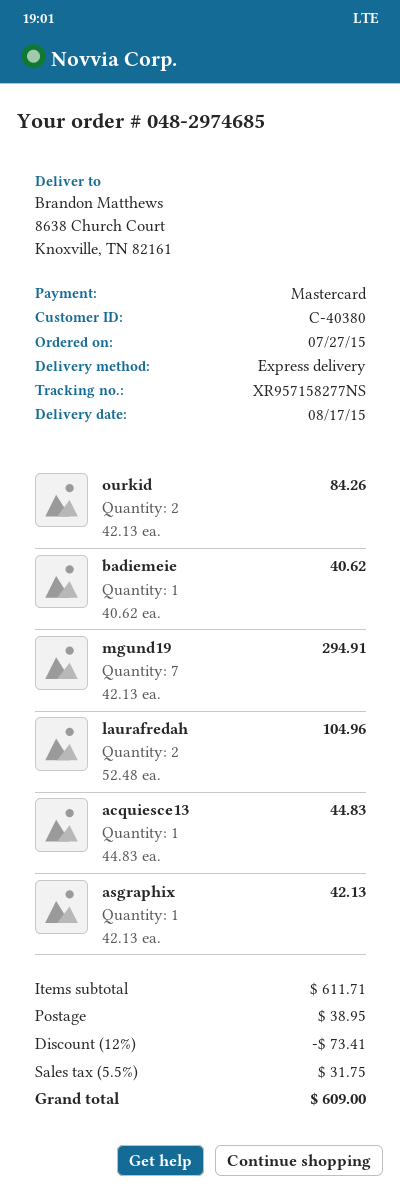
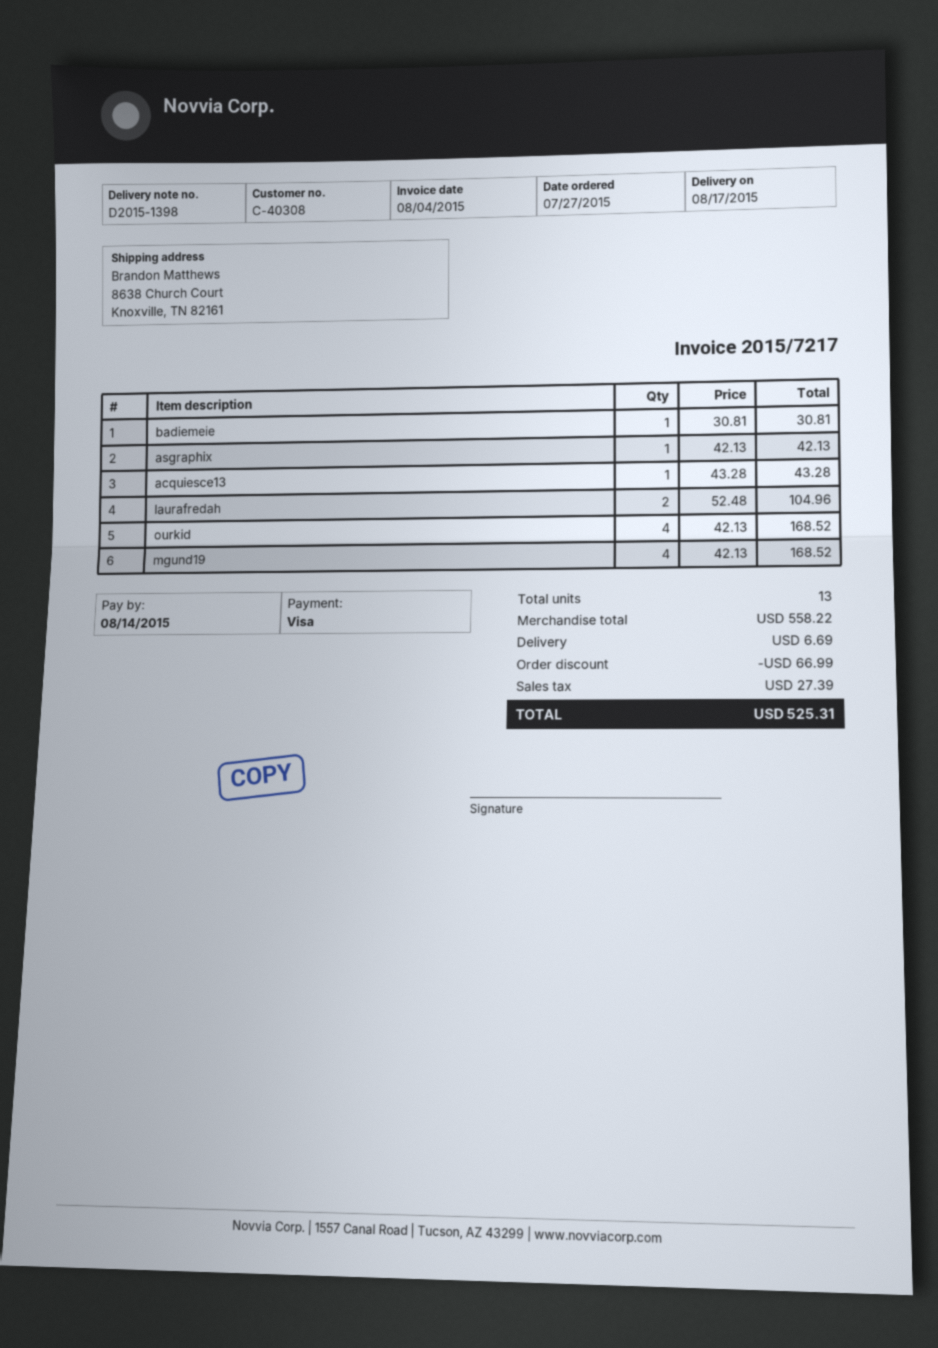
customer number: C-40380 -> C-40308
payment method: Mastercard -> Visa
ourkid: 2 x 42.13 = 84.26 -> 4 x 42.13 = 168.52
badiemeie: 1 x 40.62 = 40.62 -> 1 x 30.81 = 30.81
mgund19: 7 x 42.13 = 294.91 -> 4 x 42.13 = 168.52
acquiesce13: 1 x 44.83 = 44.83 -> 1 x 43.28 = 43.28
subtotal: 611.71 -> 558.22
discount: 73.41 -> 66.99
shipping: 38.95 -> 6.69
tax: 31.75 -> 27.39
total: 609.00 -> 525.31

